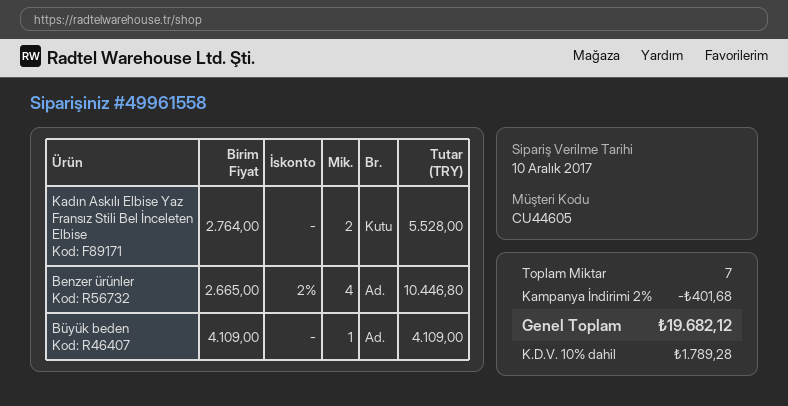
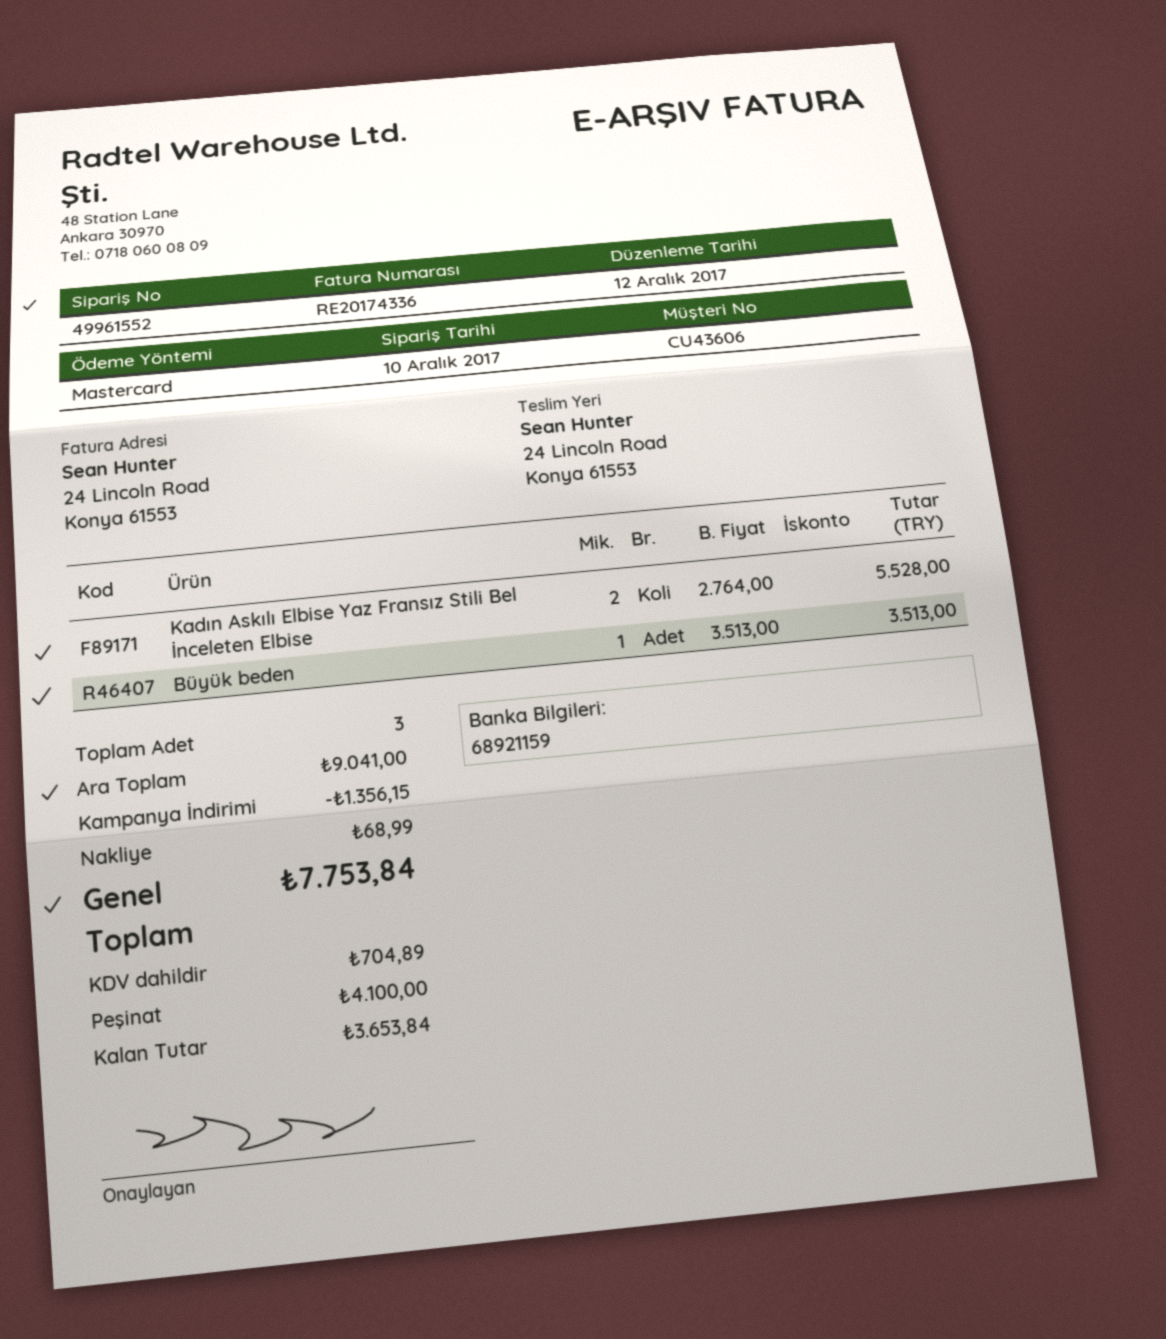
order number: 49961558 -> 49961552
customer number: CU44605 -> CU43606
Benzer ürünler: 4 x 2665.00 - 2% = 10446.80 -> none
Büyük beden: 1 x 4109.00 = 4109.00 -> 1 x 3513.00 = 3513.00
total quantity: 7 -> 3
discount: 401.68 -> 1356.15
shipping: none -> 68.99
tax: 1789.28 -> 704.89
total: 19682.12 -> 7753.84

